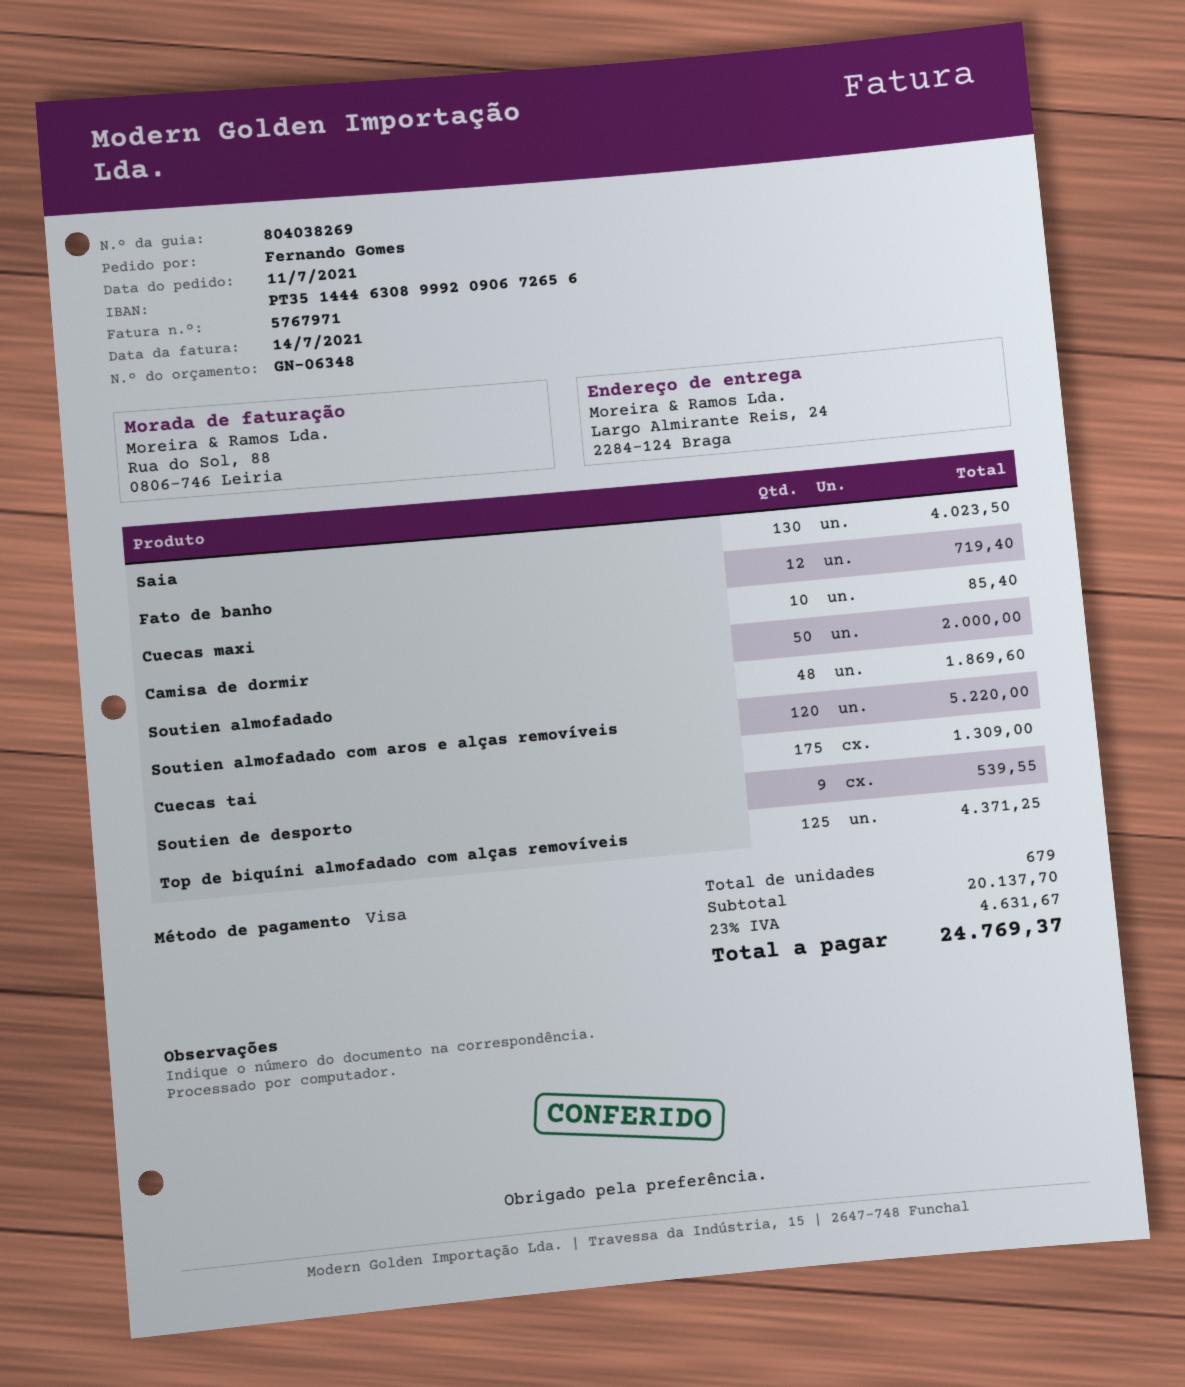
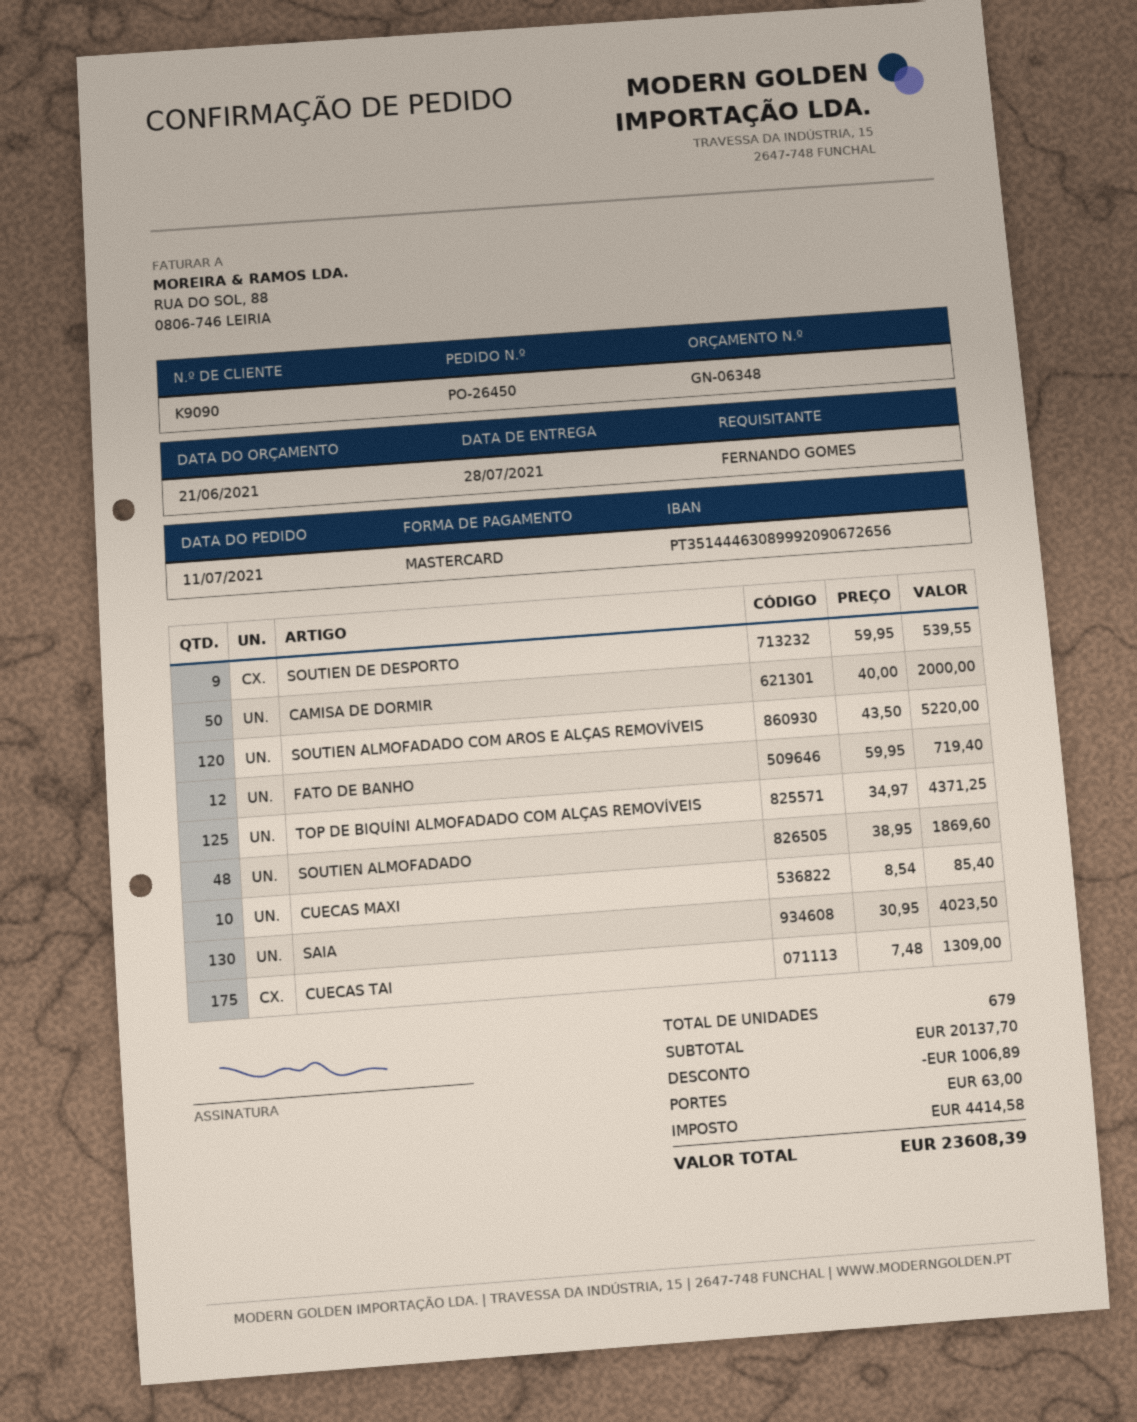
payment method: Visa -> Mastercard
discount: none -> 1006.89
shipping: none -> 63.00
tax: 4631.67 -> 4414.58
total: 24769.37 -> 23608.39

